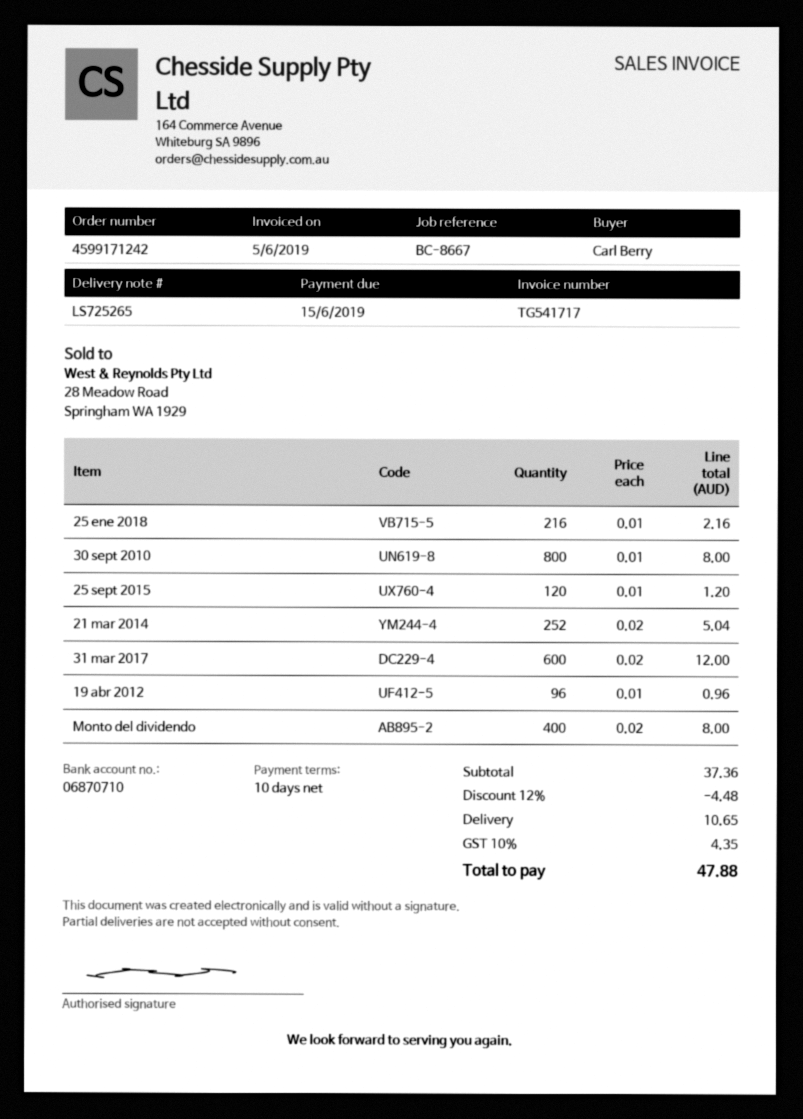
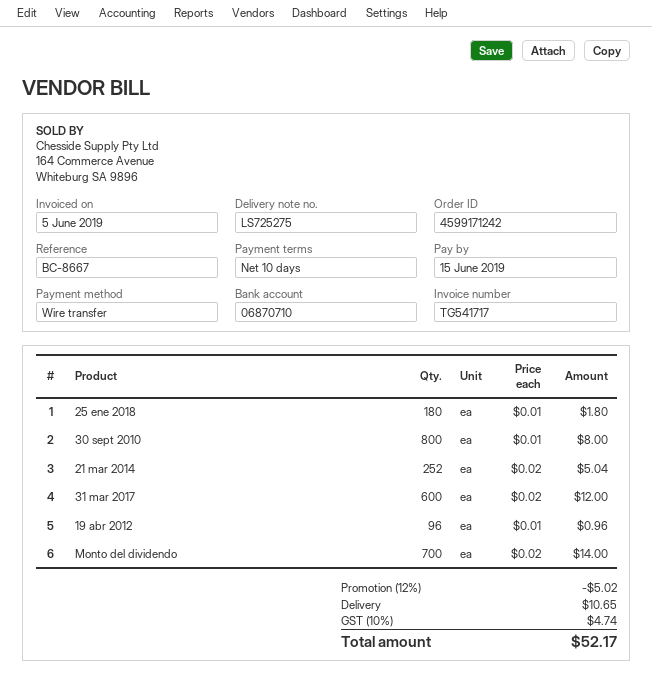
delivery note number: LS725265 -> LS725275
25 ene 2018: 216 x 0.01 = 2.16 -> 180 x 0.01 = 1.80
25 sept 2015: 120 x 0.01 = 1.20 -> none
Monto del dividendo: 400 x 0.02 = 8.00 -> 700 x 0.02 = 14.00
discount: 12% = 4.48 -> 12% = 5.02
tax: 10% = 4.35 -> 10% = 4.74
total: 47.88 -> 52.17

